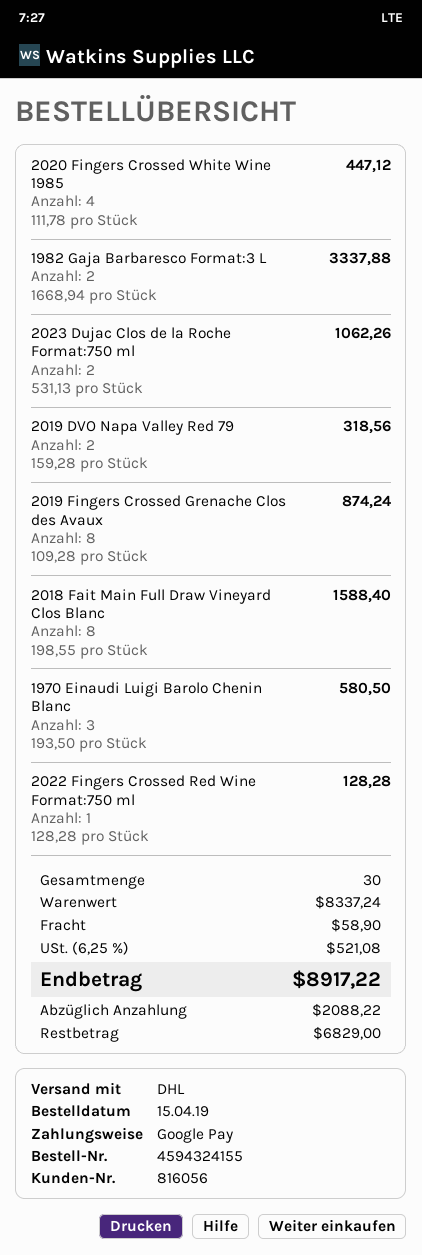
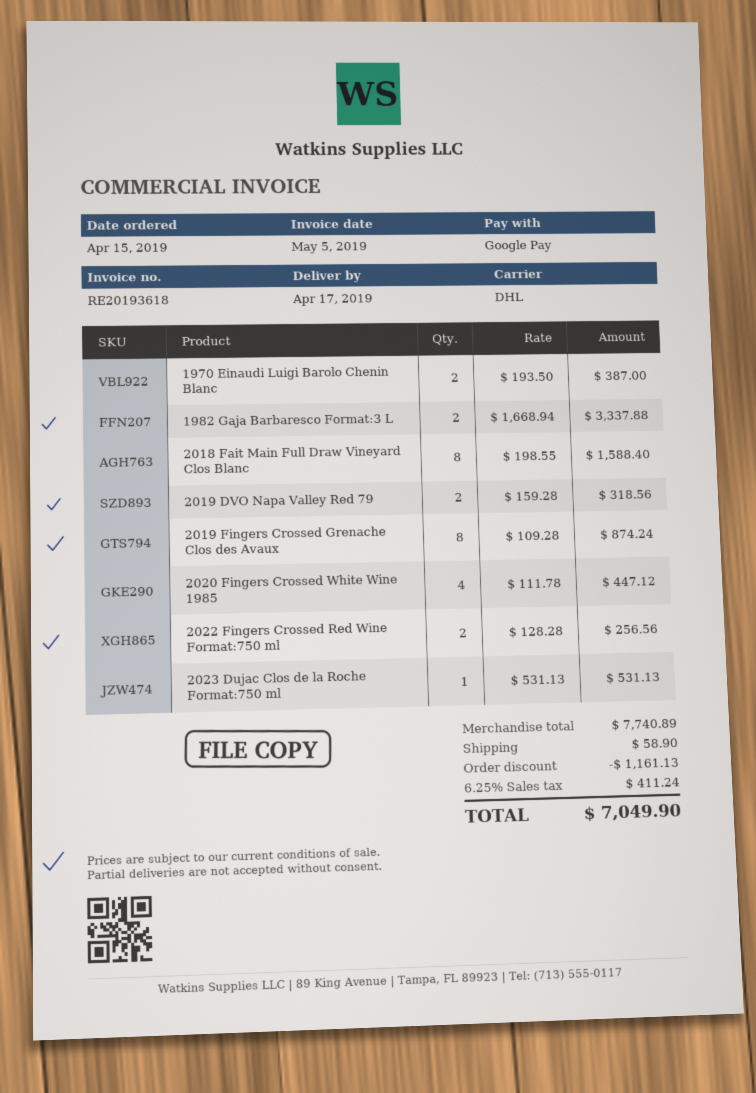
2023 Dujac Clos de la Roche Format:750 ml: 2 x 531.13 = 1062.26 -> 1 x 531.13 = 531.13
1970 Einaudi Luigi Barolo Chenin Blanc: 3 x 193.50 = 580.50 -> 2 x 193.50 = 387.00
2022 Fingers Crossed Red Wine Format:750 ml: 1 x 128.28 = 128.28 -> 2 x 128.28 = 256.56
subtotal: 8337.24 -> 7740.89
discount: none -> 1161.13
tax: 6.25% = 521.08 -> 6.25% = 411.24
total: 8917.22 -> 7049.90

